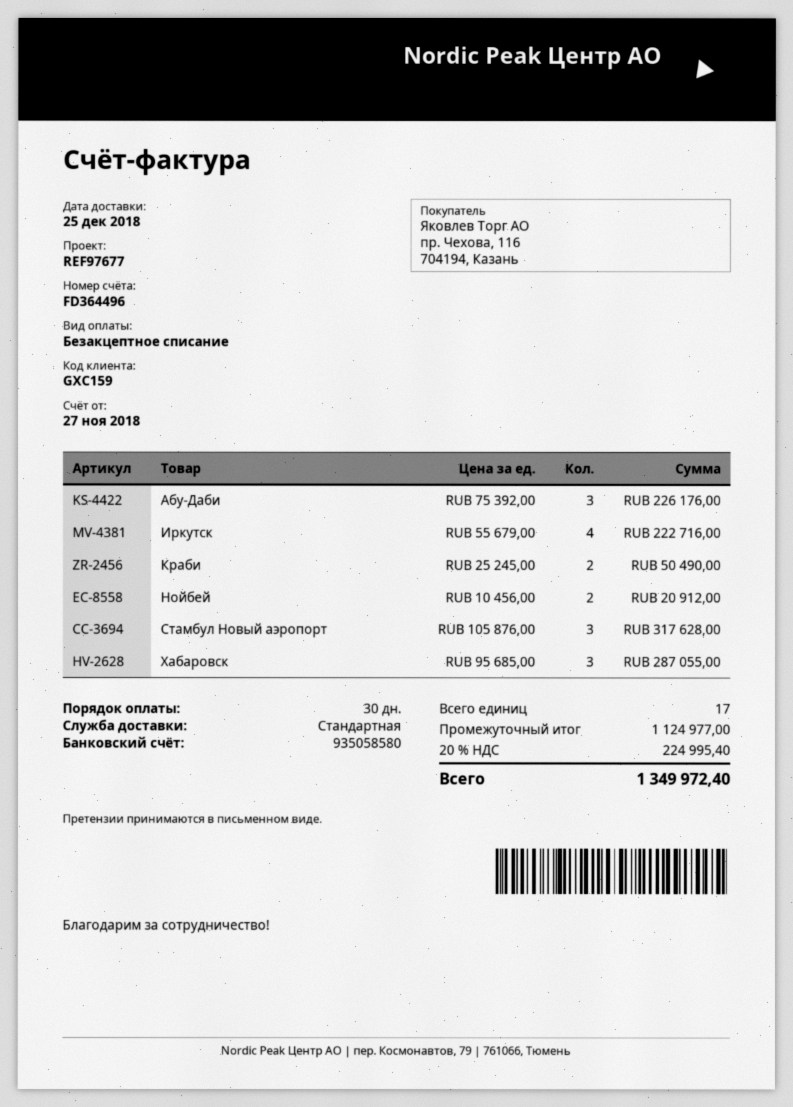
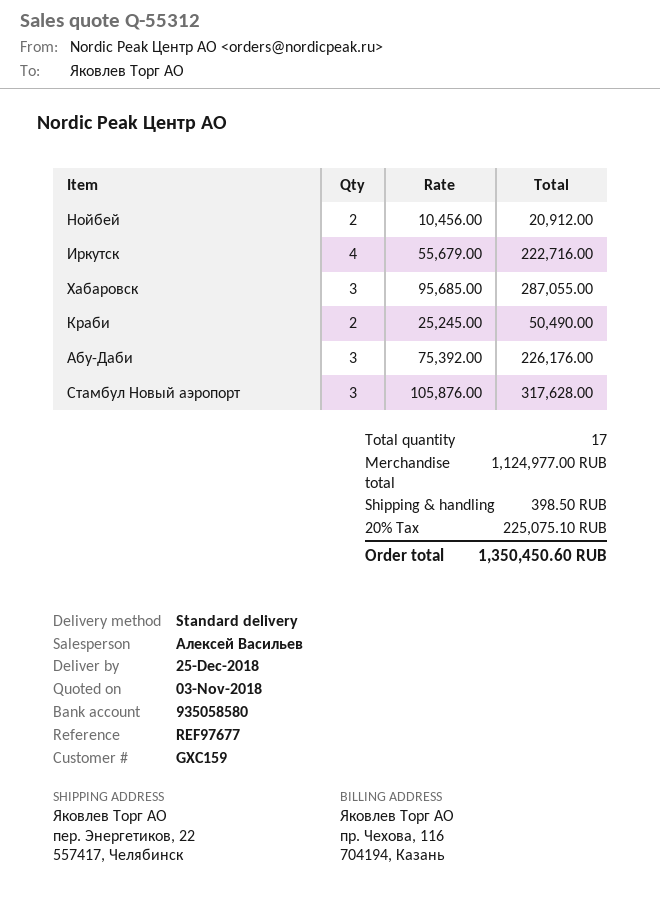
shipping: none -> 398.50
tax: 20% = 224995.40 -> 20% = 225075.10
total: 1349972.40 -> 1350450.60

